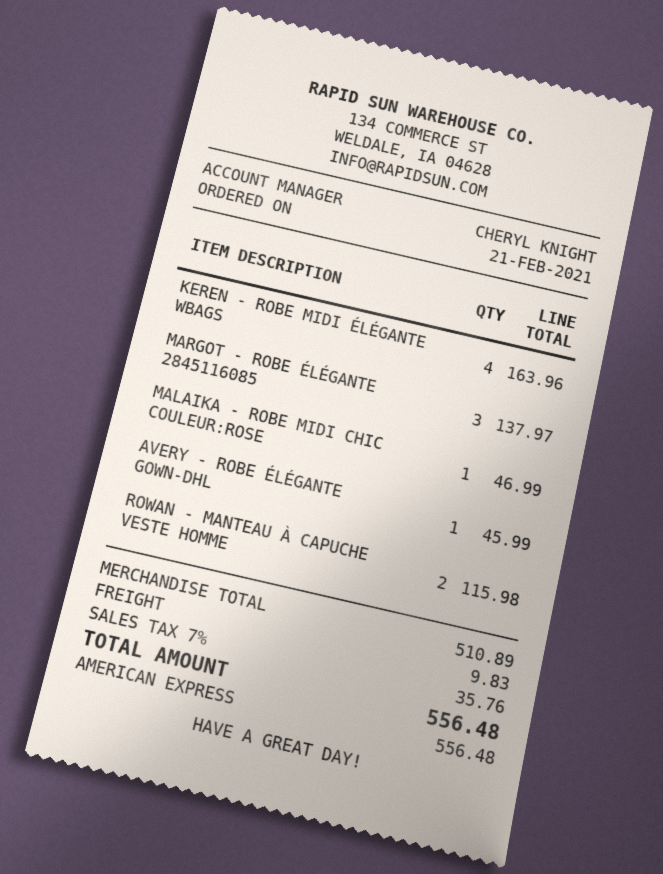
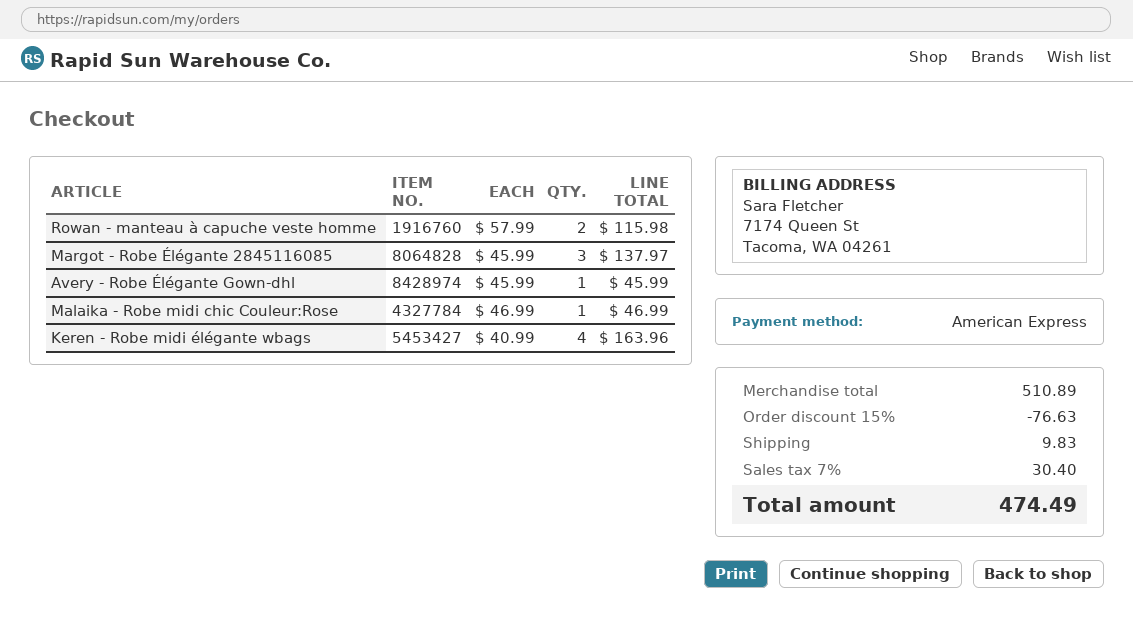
discount: none -> 15% = 76.63
tax: 7% = 35.76 -> 7% = 30.40
total: 556.48 -> 474.49

